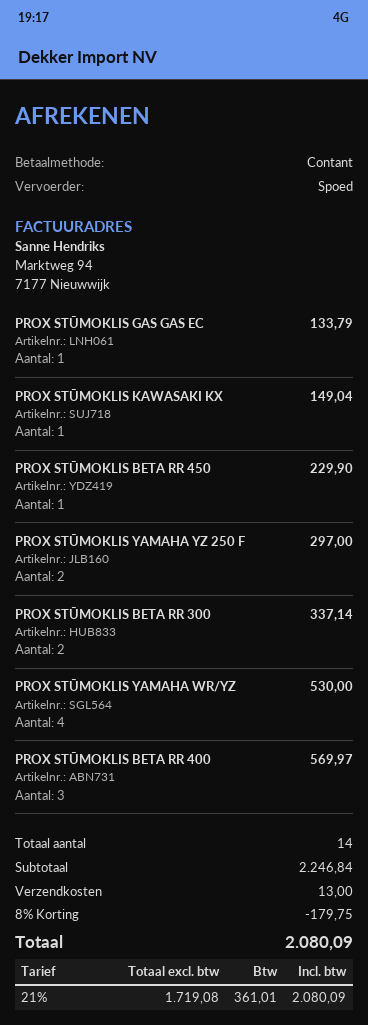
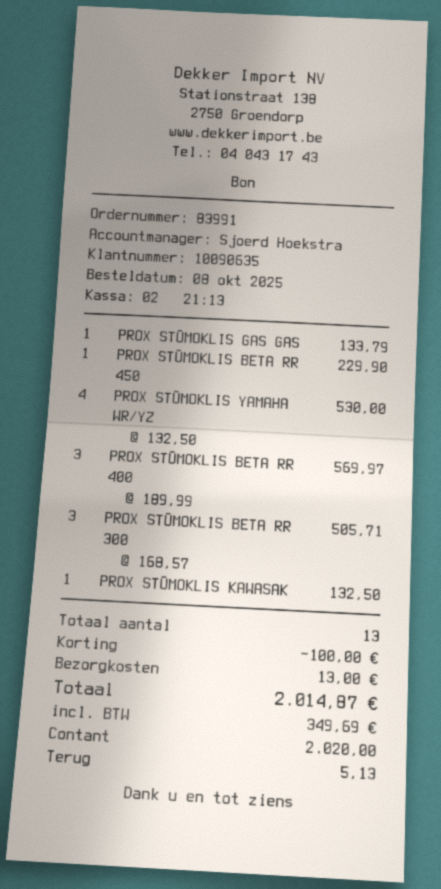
PROX STŪMOKLIS KAWASAKI KX: 1 for 149.04 -> 1 for 132.50
PROX STŪMOKLIS YAMAHA YZ 250 F: 2 for 297.00 -> none
PROX STŪMOKLIS BETA RR 300: 2 for 337.14 -> 3 for 505.71
total quantity: 14 -> 13
discount: 179.75 -> 100.00
tax: 361.01 -> 349.69
total: 2080.09 -> 2014.87

